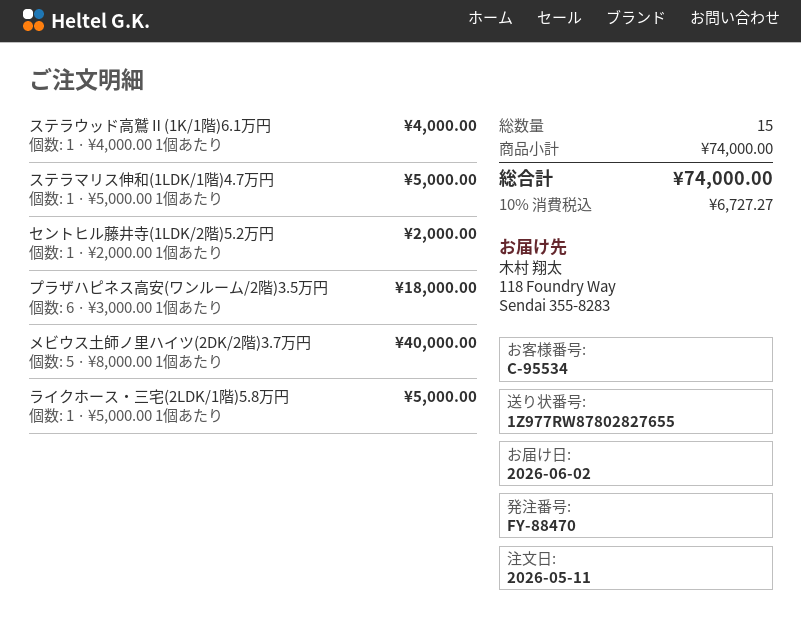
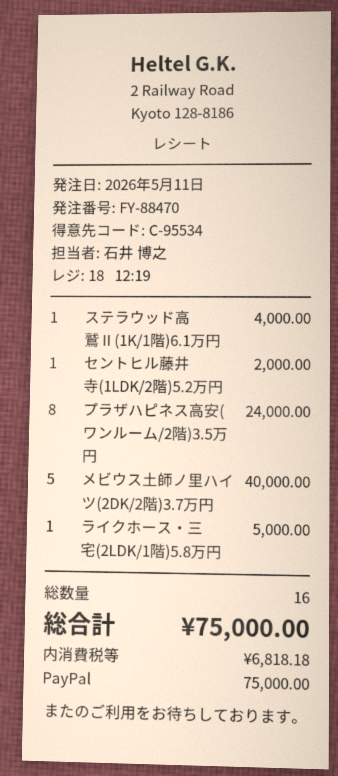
ステラマリス伸和(1LDK/1階)4.7万円: 1 for 5000.00 -> none
プラザハピネス高安(ワンルーム/2階)3.5万円: 6 for 18000.00 -> 8 for 24000.00
total quantity: 15 -> 16
tax: 6727.27 -> 6818.18
total: 74000.00 -> 75000.00

